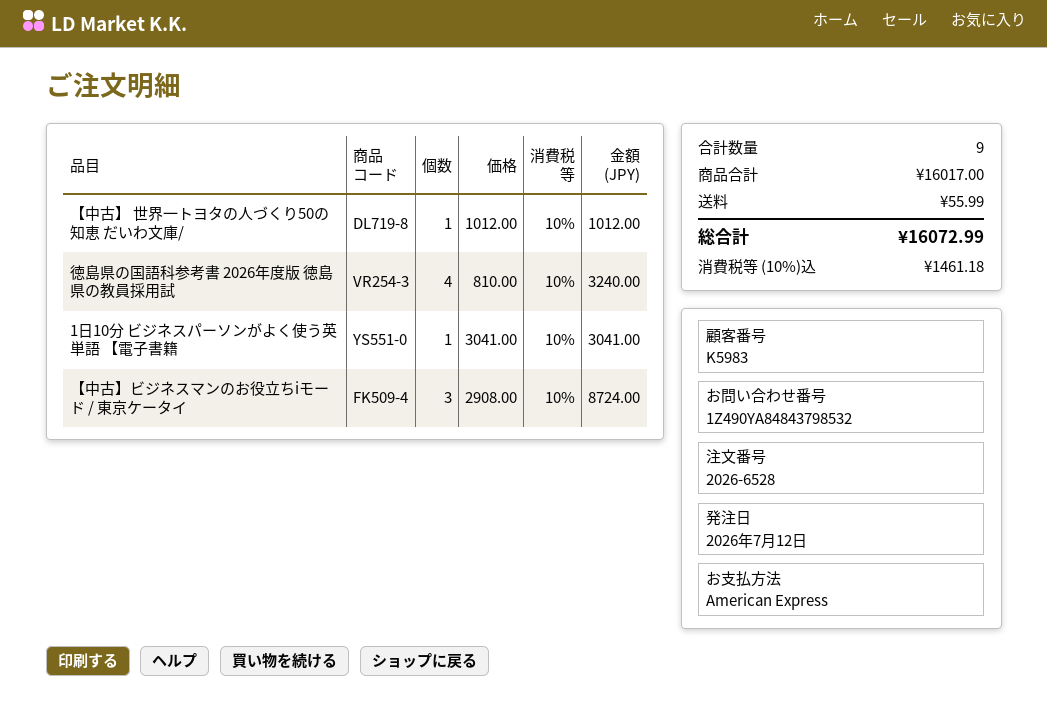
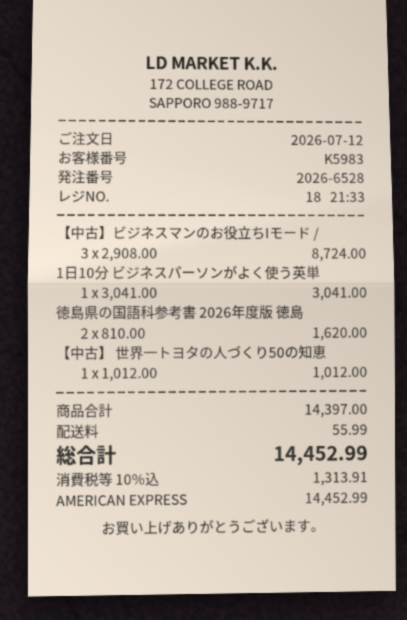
徳島県の国語科参考書 2026年度版 徳島県の教員採用試: 4 x 810.00 = 3240.00 -> 2 x 810.00 = 1620.00
subtotal: 16017.00 -> 14397.00
tax: 10% = 1461.18 -> 10% = 1313.91
total: 16072.99 -> 14452.99

